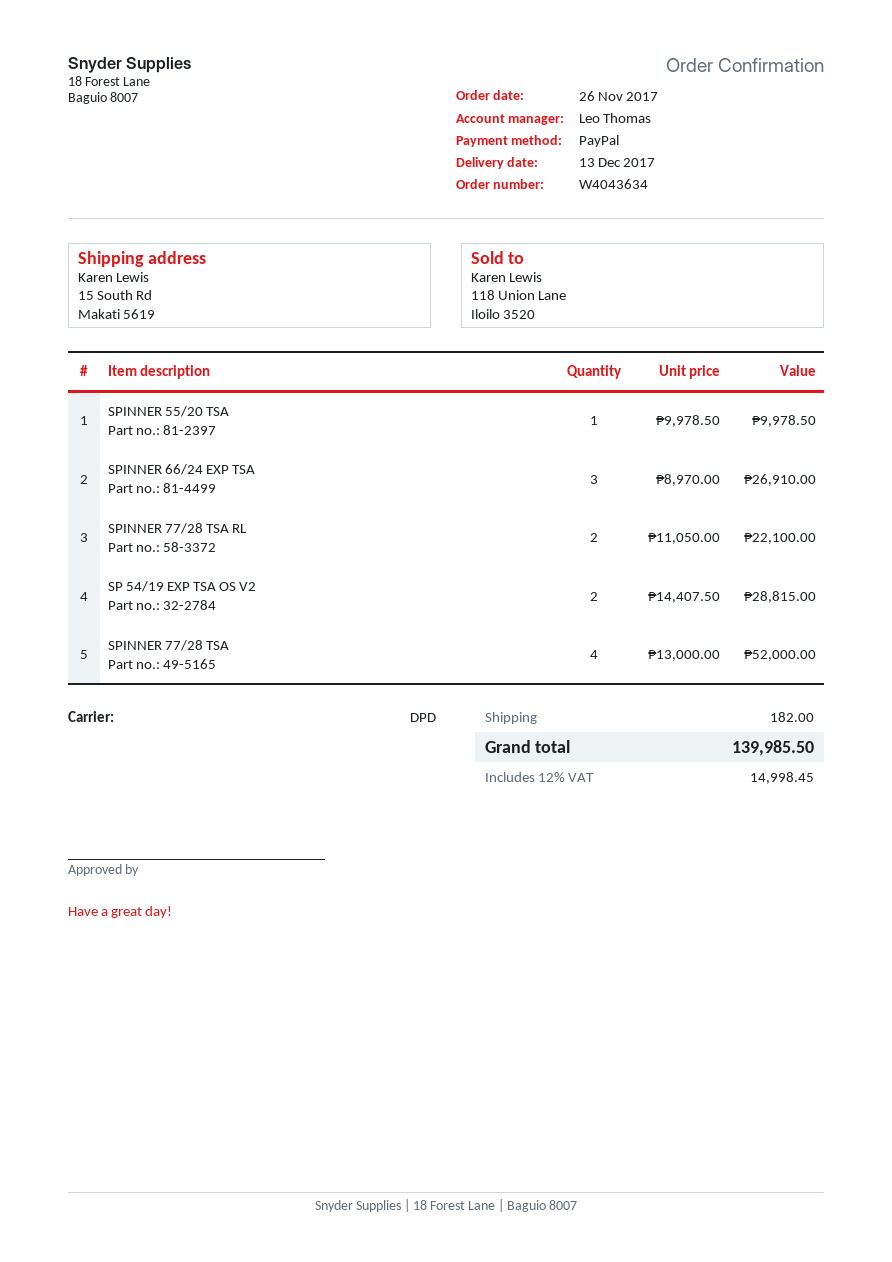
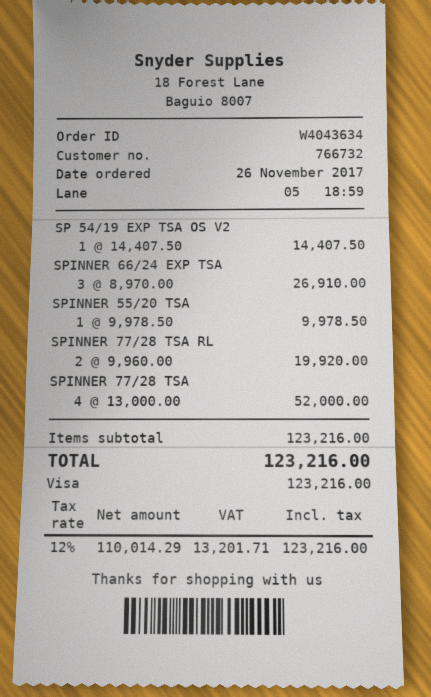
payment method: PayPal -> Visa
SPINNER 77/28 TSA RL: 2 x 11050.00 = 22100.00 -> 2 x 9960.00 = 19920.00
SP 54/19 EXP TSA OS V2: 2 x 14407.50 = 28815.00 -> 1 x 14407.50 = 14407.50
shipping: 182.00 -> none
tax: 12% = 14998.45 -> 12% = 13201.71
total: 139985.50 -> 123216.00

